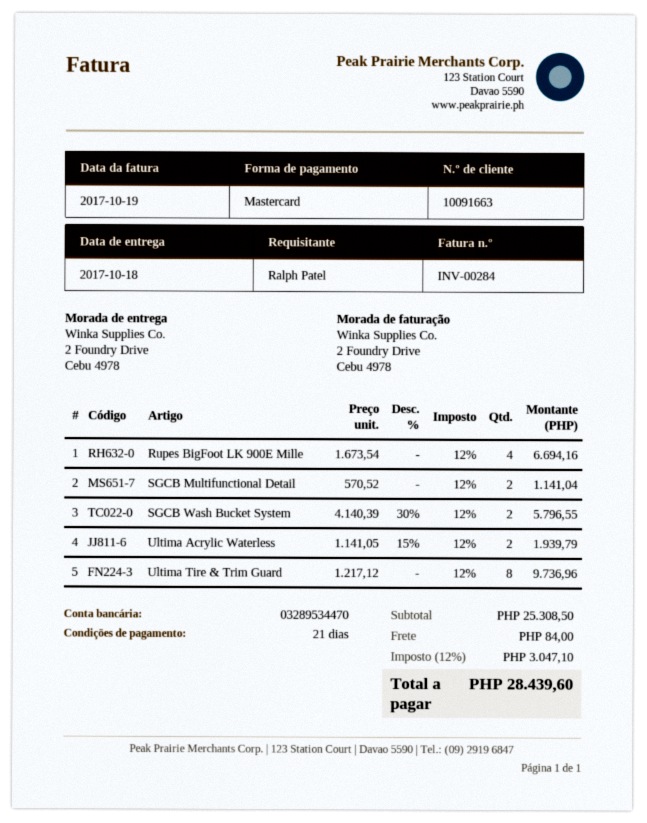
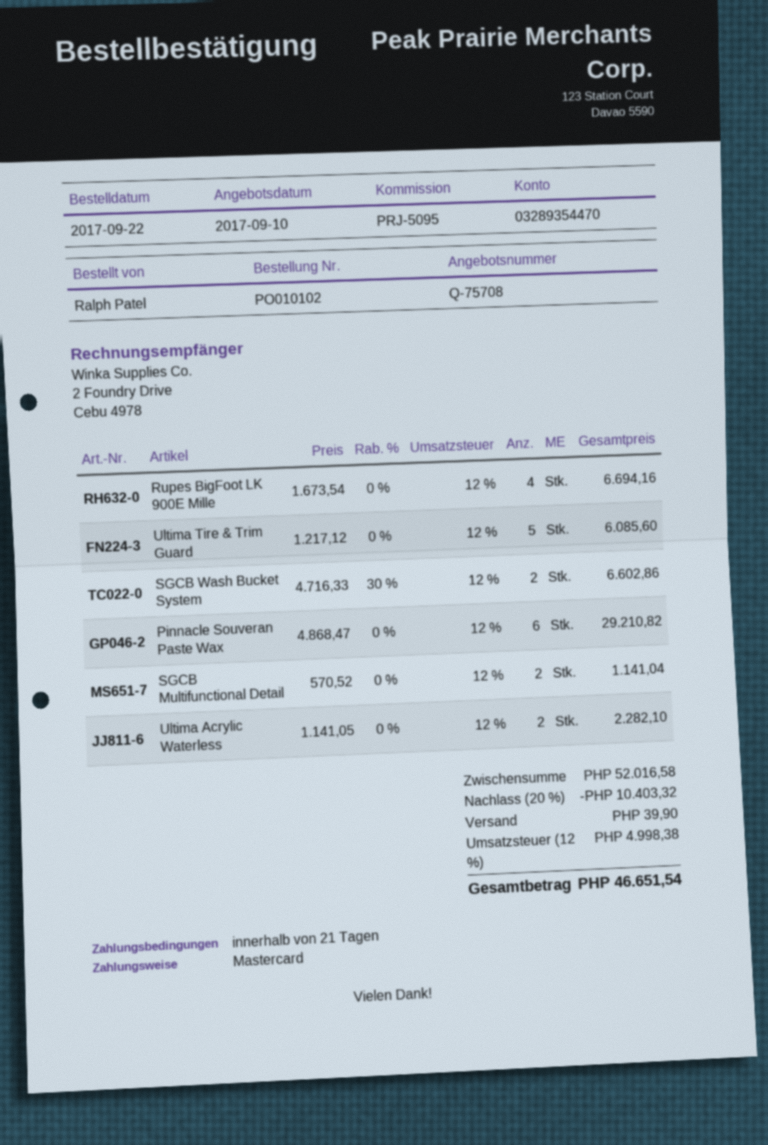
bank account: 03289534470 -> 03289354470
SGCB Wash Bucket System: 2 x 4140.39 - 30% = 5796.55 -> 2 x 4716.33 - 30% = 6602.86
Ultima Acrylic Waterless: 2 x 1141.05 - 15% = 1939.79 -> 2 x 1141.05 = 2282.10
Ultima Tire & Trim Guard: 8 x 1217.12 = 9736.96 -> 5 x 1217.12 = 6085.60
Pinnacle Souveran Paste Wax: none -> 6 x 4868.47 = 29210.82
subtotal: 25308.50 -> 52016.58
discount: none -> 20% = 10403.32
shipping: 84.00 -> 39.90
tax: 12% = 3047.10 -> 12% = 4998.38
total: 28439.60 -> 46651.54

